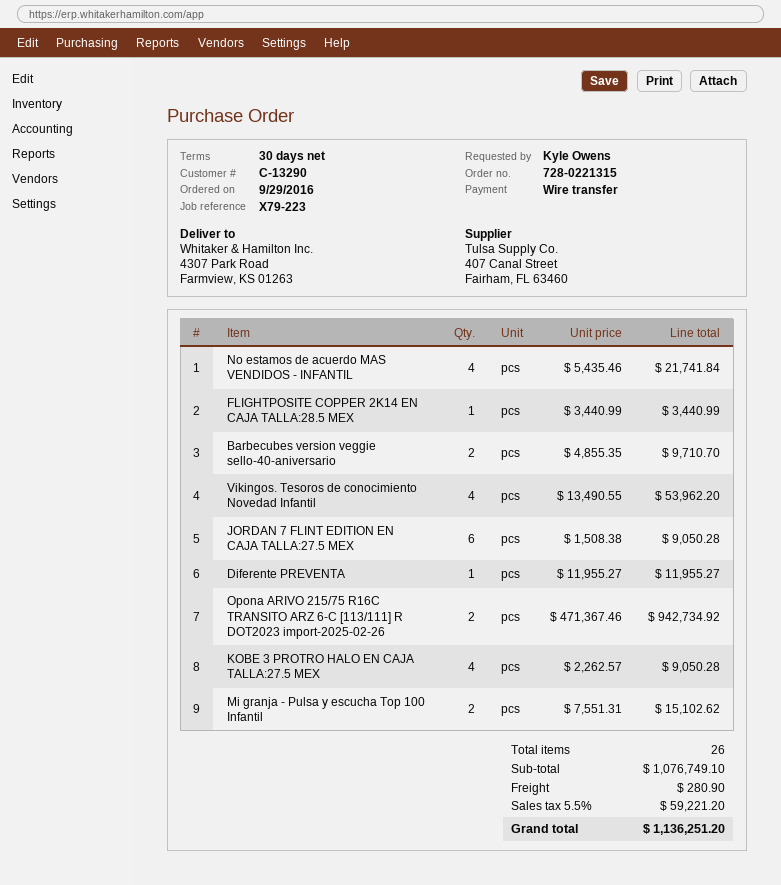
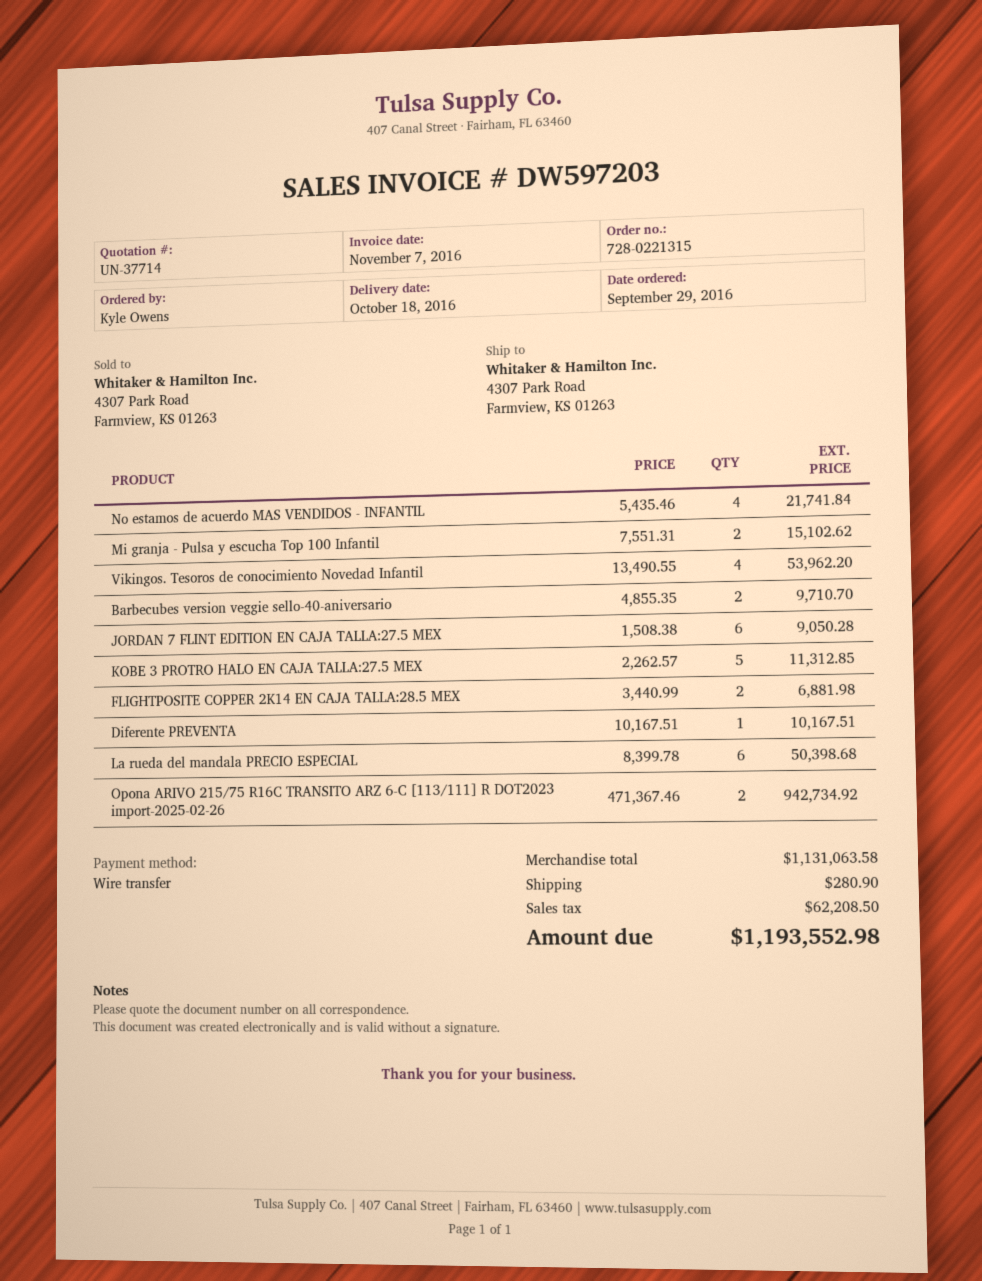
FLIGHTPOSITE COPPER 2K14 EN CAJA TALLA:28.5 MEX: 1 x 3440.99 = 3440.99 -> 2 x 3440.99 = 6881.98
Diferente PREVENTA: 1 x 11955.27 = 11955.27 -> 1 x 10167.51 = 10167.51
KOBE 3 PROTRO HALO EN CAJA TALLA:27.5 MEX: 4 x 2262.57 = 9050.28 -> 5 x 2262.57 = 11312.85
La rueda del mandala PRECIO ESPECIAL: none -> 6 x 8399.78 = 50398.68
subtotal: 1076749.10 -> 1131063.58
tax: 59221.20 -> 62208.50
total: 1136251.20 -> 1193552.98

